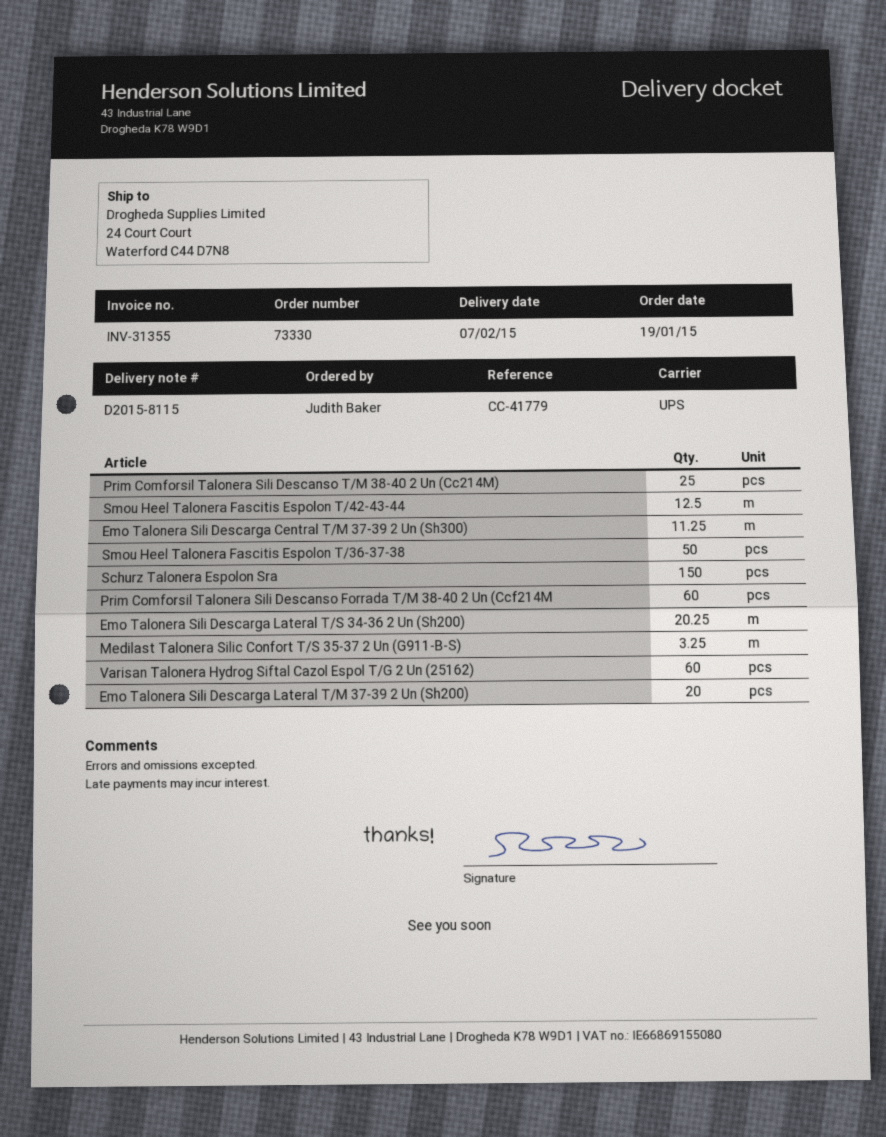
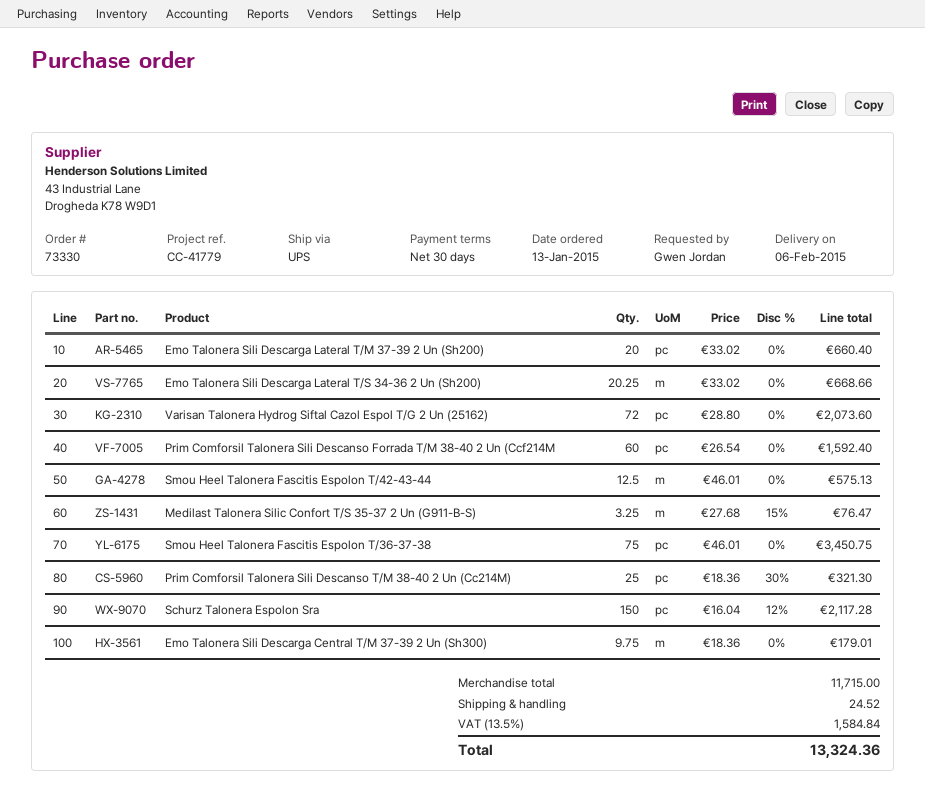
order date: 2015-01-19 -> 2015-01-13
delivery date: 2015-02-07 -> 2015-02-06
ordered by: Judith Baker -> Gwen Jordan
Emo Talonera Sili Descarga Central T/M 37-39 2 Un (Sh300): 11.25 -> 9.75
Smou Heel Talonera Fascitis Espolon T/36-37-38: 50 -> 75
Varisan Talonera Hydrog Siftal Cazol Espol T/G 2 Un (25162): 60 -> 72

